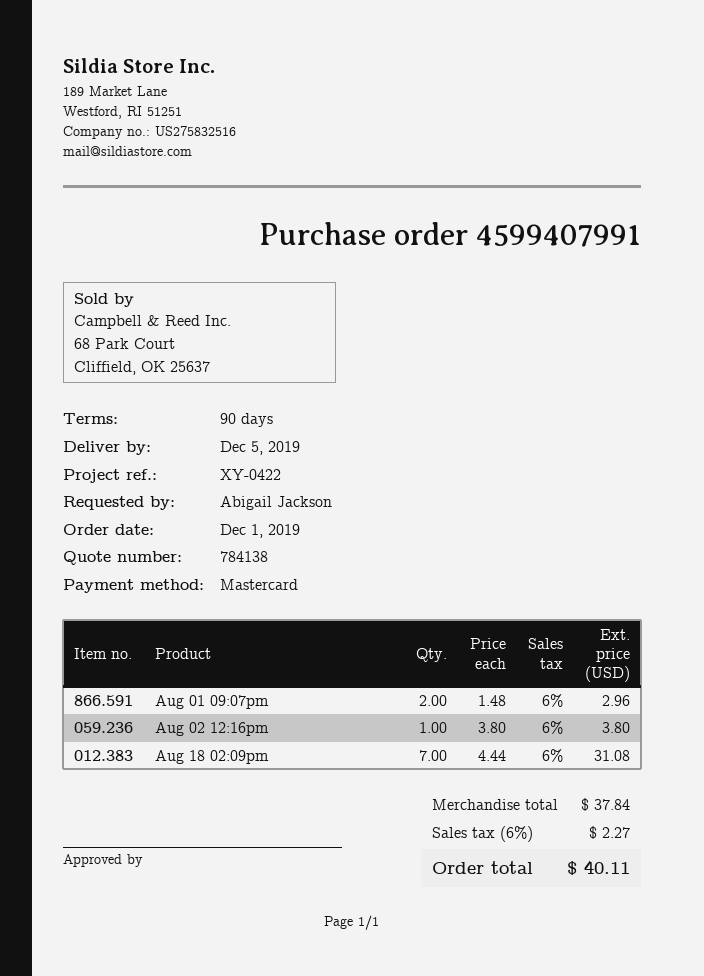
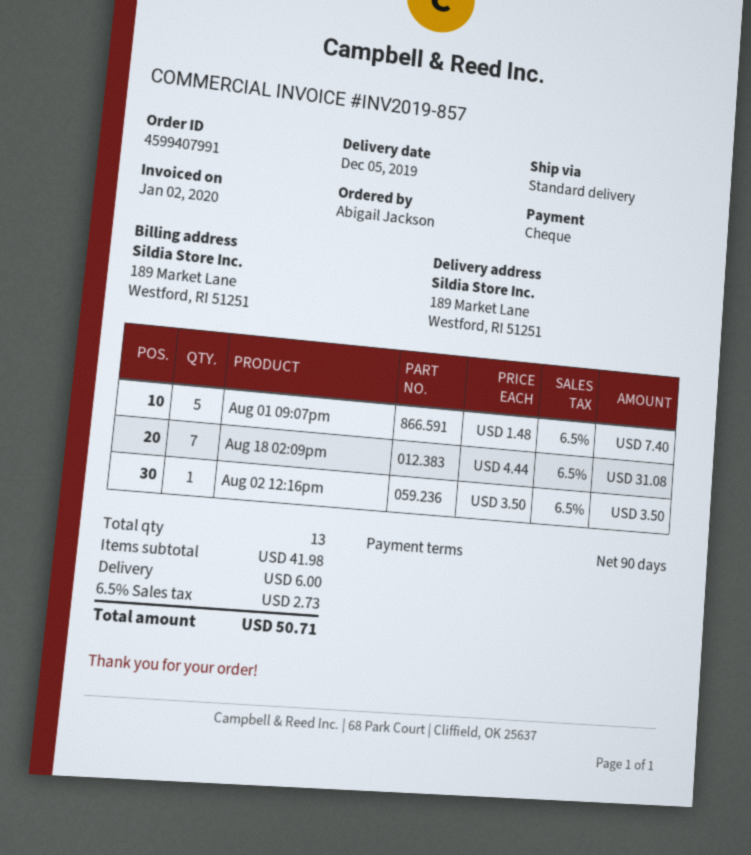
payment method: Mastercard -> cheque
Aug 01 09:07pm: 2 x 1.48 = 2.96 -> 5 x 1.48 = 7.40
Aug 02 12:16pm: 1 x 3.80 = 3.80 -> 1 x 3.50 = 3.50
subtotal: 37.84 -> 41.98
shipping: none -> 6.00
tax: 6% = 2.27 -> 6.5% = 2.73
total: 40.11 -> 50.71

